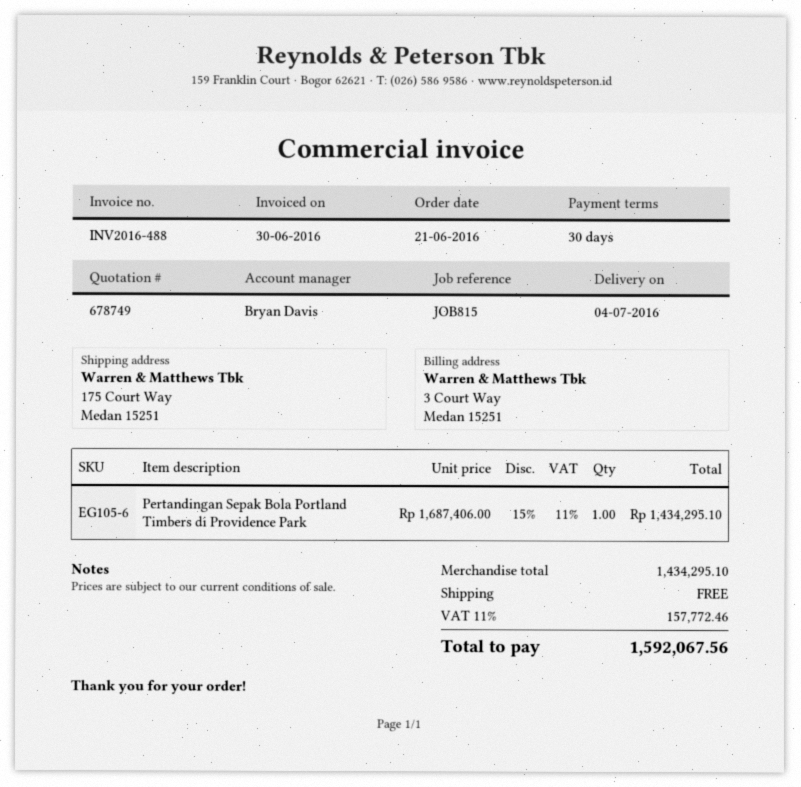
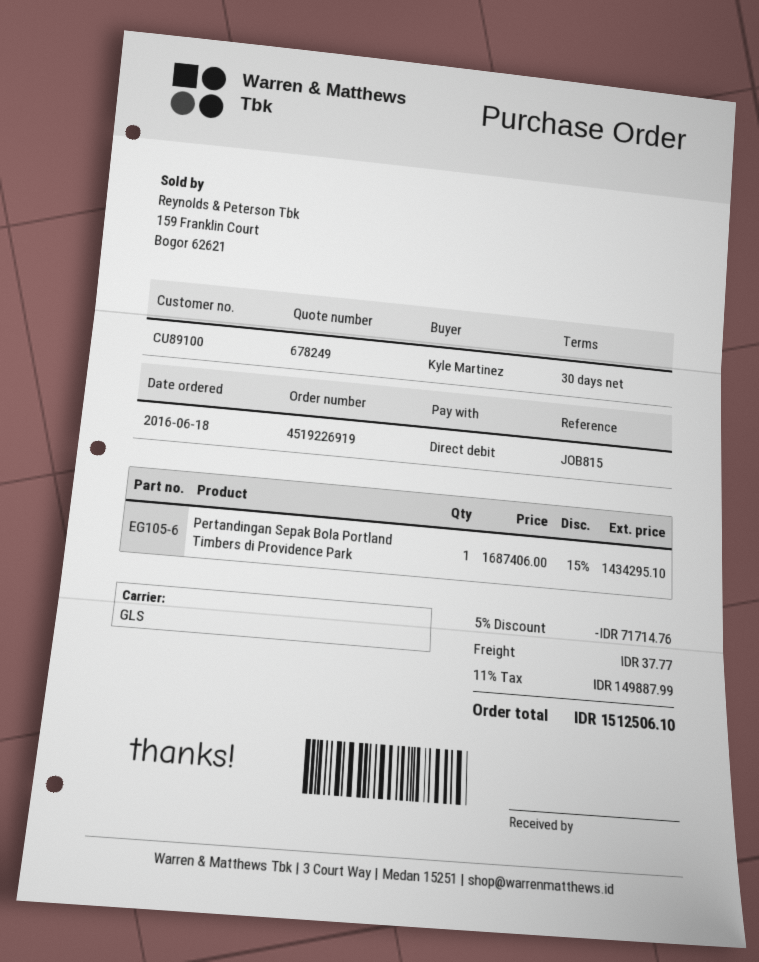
quote number: 678749 -> 678249
order date: 2016-06-21 -> 2016-06-18
discount: none -> 5% = 71714.76
shipping: 0.00 -> 37.77
tax: 11% = 157772.46 -> 11% = 149887.99
total: 1592067.56 -> 1512506.10

